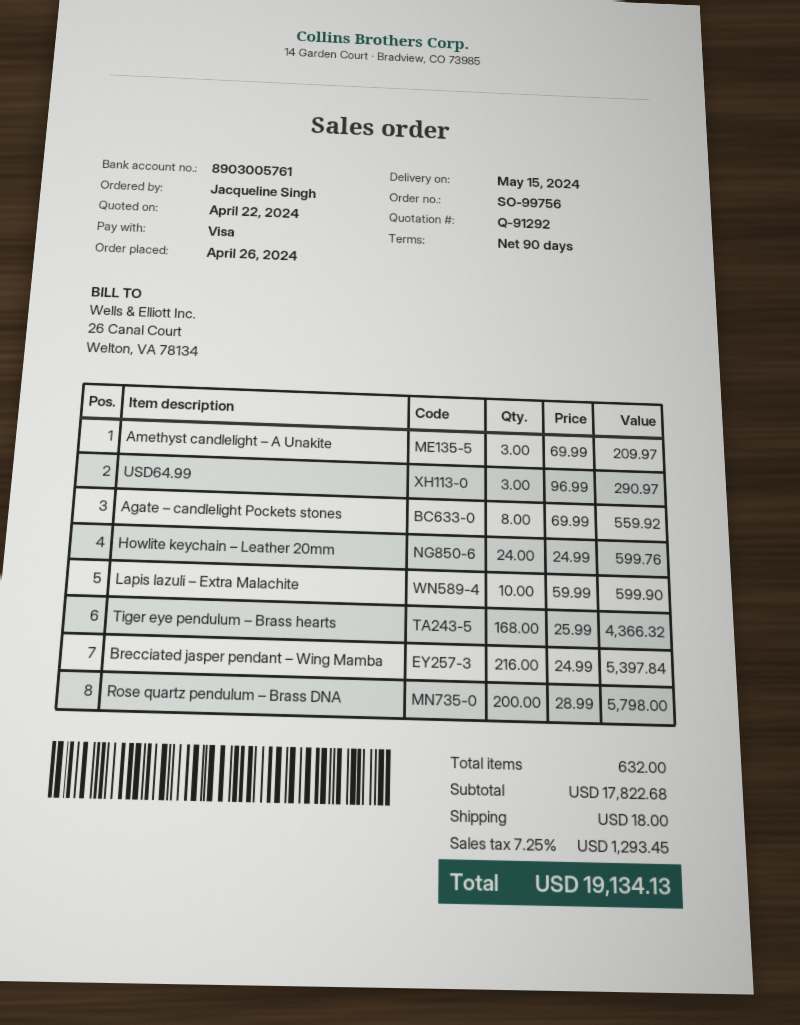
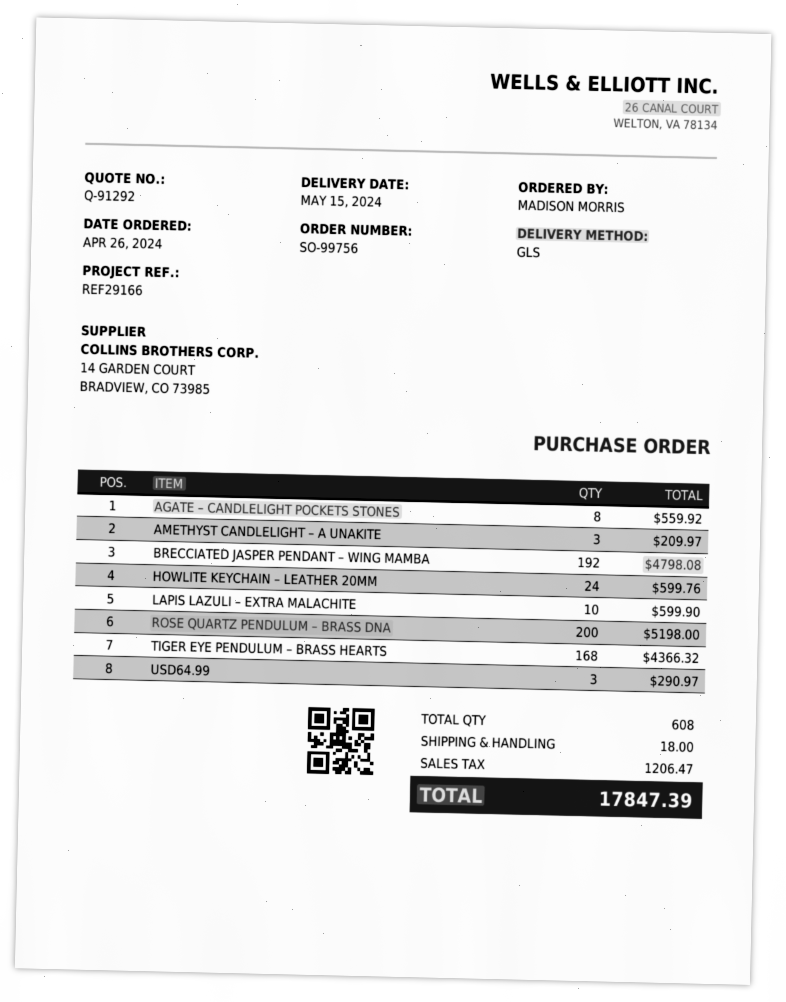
ordered by: Jacqueline Singh -> MADISON MORRIS
Brecciated jasper pendant – Wing Mamba: 216 for 5397.84 -> 192 for 4798.08
Rose quartz pendulum – Brass DNA: 200 for 5798.00 -> 200 for 5198.00
total quantity: 632 -> 608
tax: 1293.45 -> 1206.47
total: 19134.13 -> 17847.39

